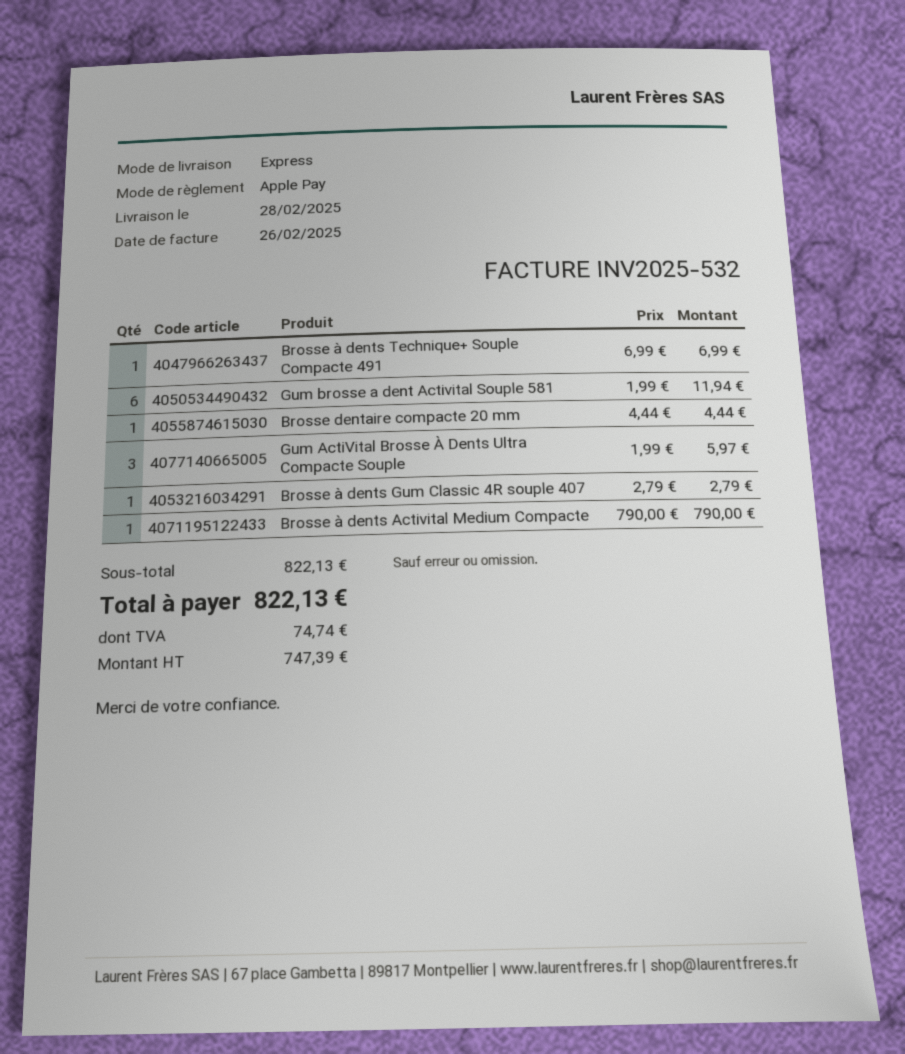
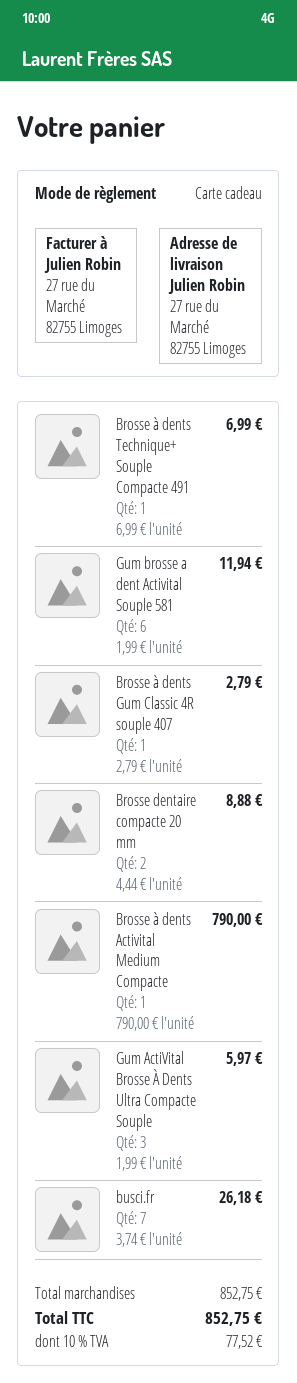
payment method: Apple Pay -> gift card
Brosse dentaire compacte 20 mm: 1 x 4.44 = 4.44 -> 2 x 4.44 = 8.88
busci.fr: none -> 7 x 3.74 = 26.18
subtotal: 822.13 -> 852.75
tax: 74.74 -> 77.52
total: 822.13 -> 852.75

